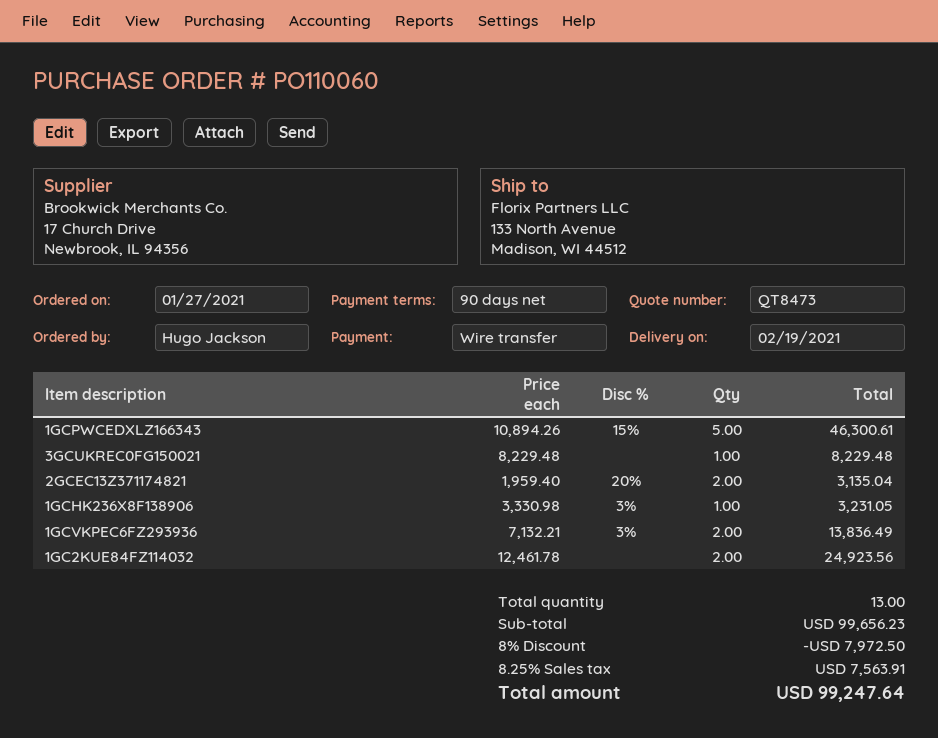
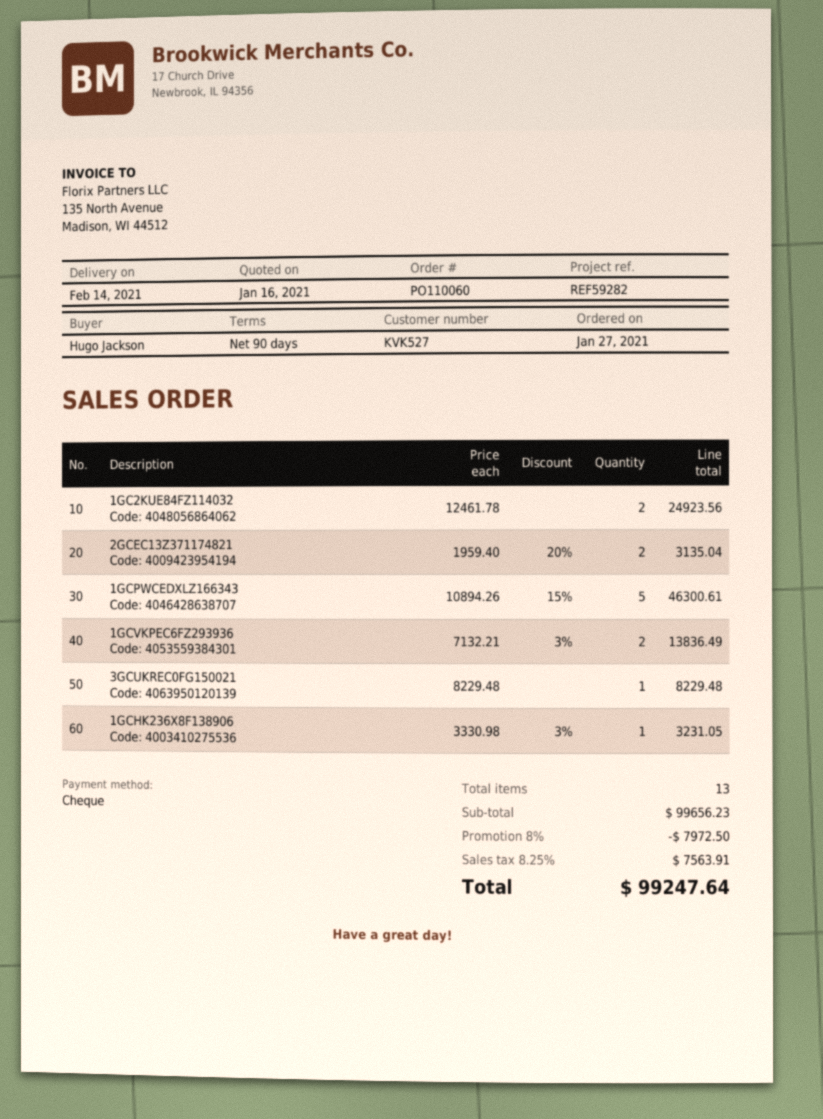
delivery date: 2021-02-19 -> 2021-02-14
payment method: bank transfer -> cheque

